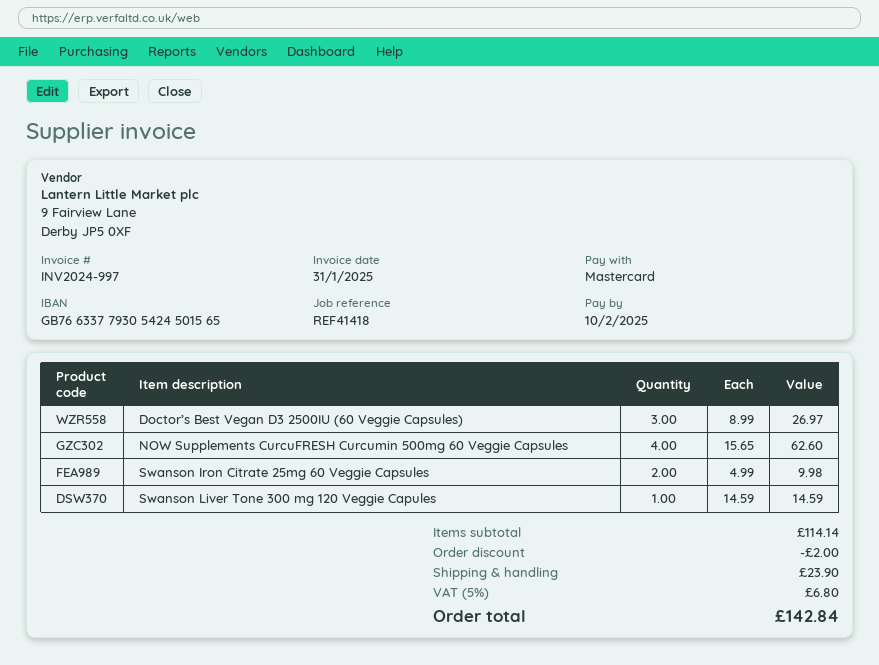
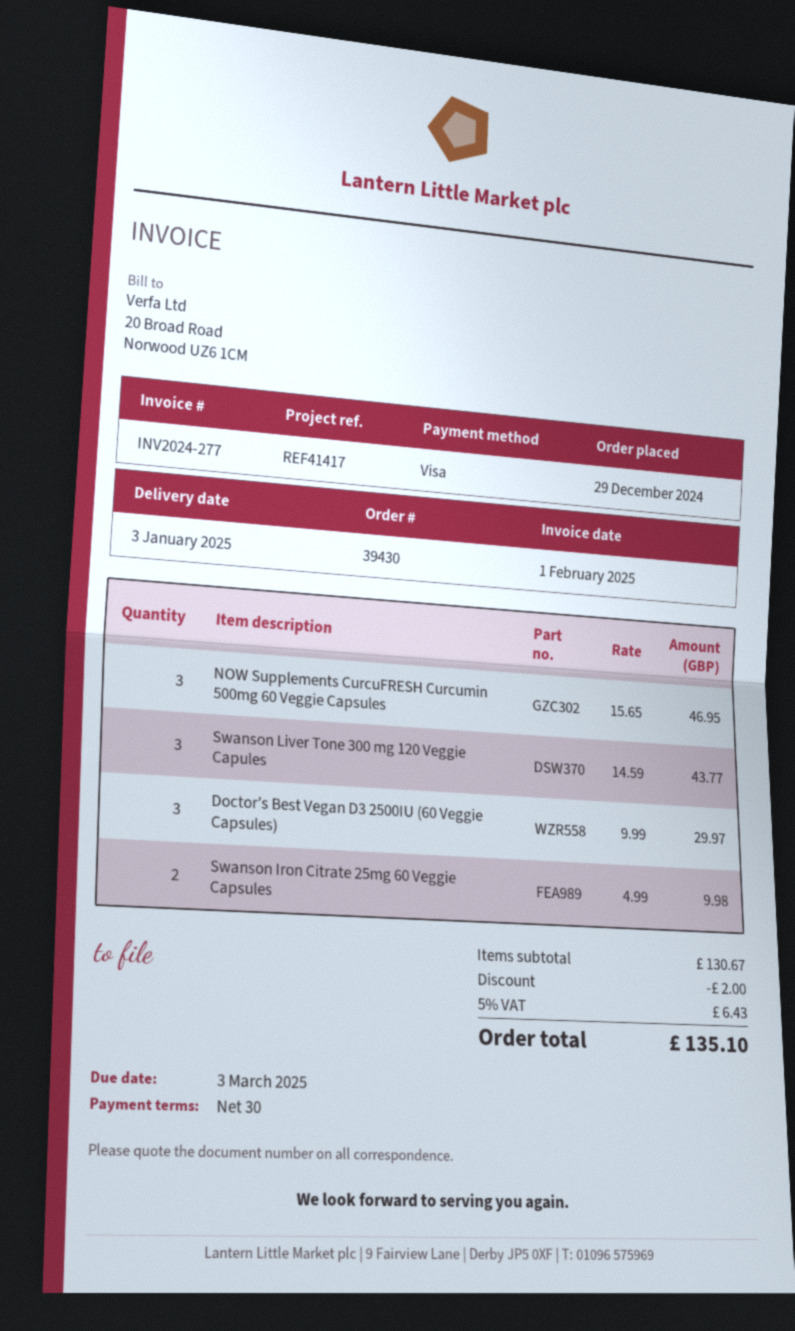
invoice number: INV2024-997 -> INV2024-277
invoice date: 2025-01-31 -> 2025-02-01
due date: 2025-02-10 -> 2025-03-03
reference: REF41418 -> REF41417
payment method: Mastercard -> Visa
Doctor’s Best Vegan D3 2500IU (60 Veggie Capsules): 3 x 8.99 = 26.97 -> 3 x 9.99 = 29.97
NOW Supplements CurcuFRESH Curcumin 500mg 60 Veggie Capsules: 4 x 15.65 = 62.60 -> 3 x 15.65 = 46.95
Swanson Liver Tone 300 mg 120 Veggie Capules: 1 x 14.59 = 14.59 -> 3 x 14.59 = 43.77
subtotal: 114.14 -> 130.67
shipping: 23.90 -> none
tax: 5% = 6.80 -> 5% = 6.43
total: 142.84 -> 135.10

